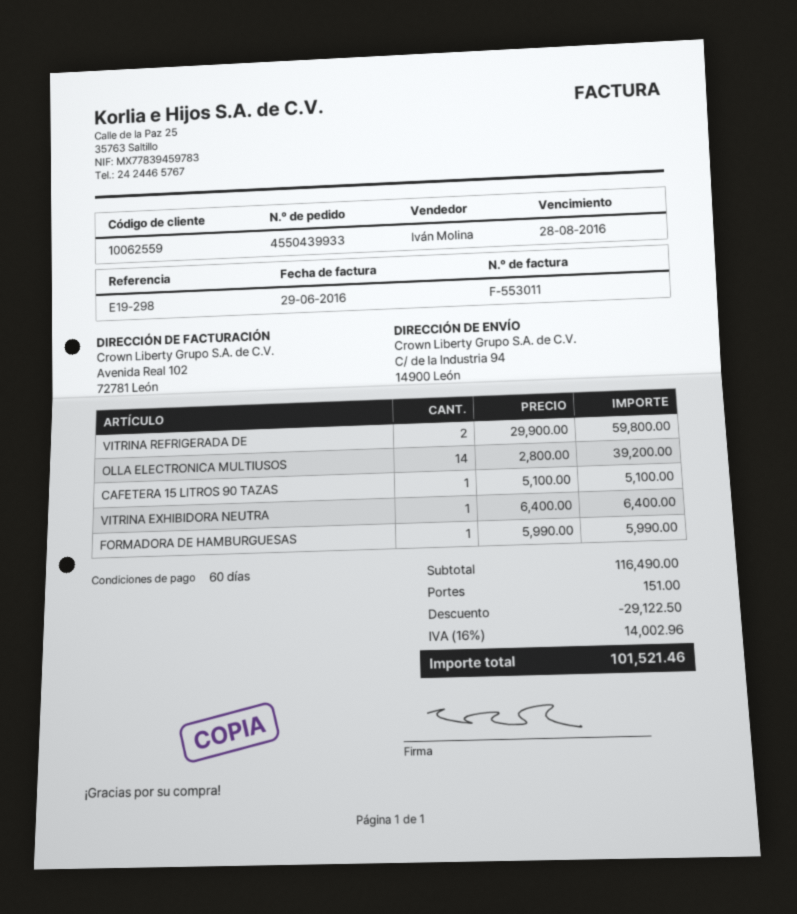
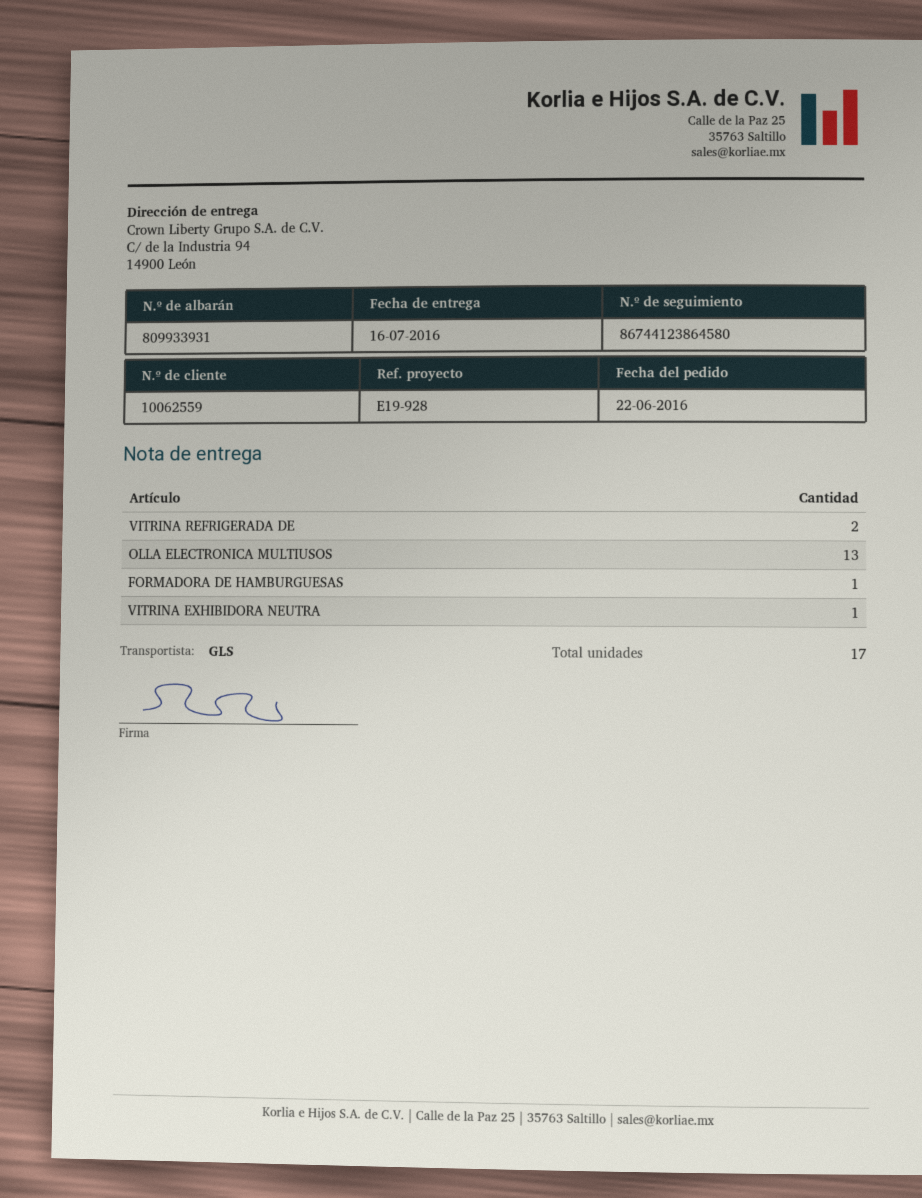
reference: E19-298 -> E19-928
OLLA ELECTRONICA MULTIUSOS: 14 -> 13
CAFETERA 15 LITROS 90 TAZAS: 1 -> none

